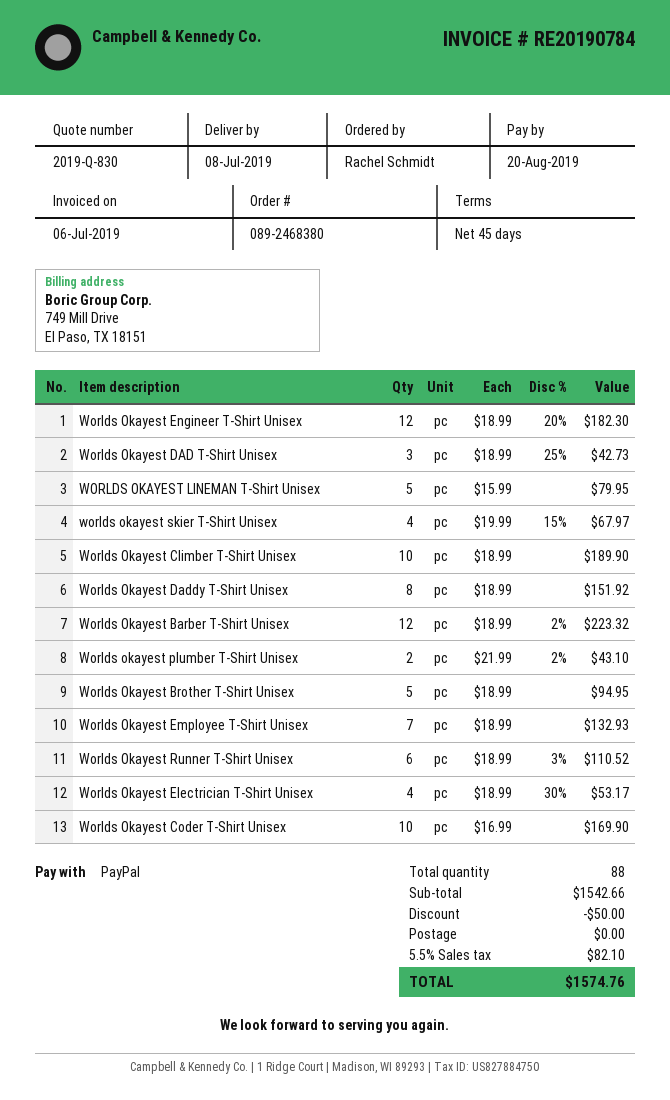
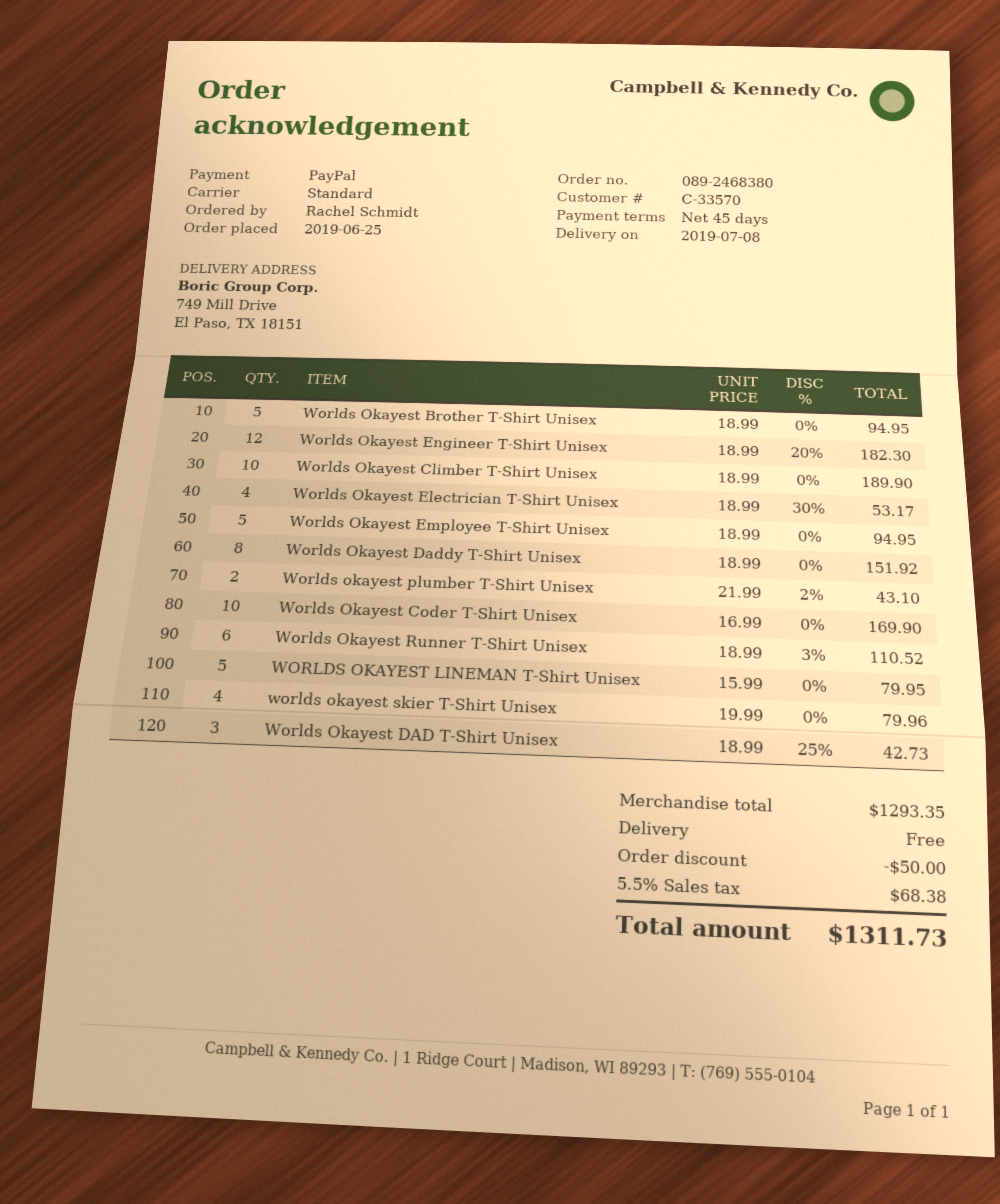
worlds okayest skier T-Shirt Unisex: 4 x 19.99 - 15% = 67.97 -> 4 x 19.99 = 79.96
Worlds Okayest Barber T-Shirt Unisex: 12 x 18.99 - 2% = 223.32 -> none
Worlds Okayest Employee T-Shirt Unisex: 7 x 18.99 = 132.93 -> 5 x 18.99 = 94.95
subtotal: 1542.66 -> 1293.35
tax: 5.5% = 82.10 -> 5.5% = 68.38
total: 1574.76 -> 1311.73

